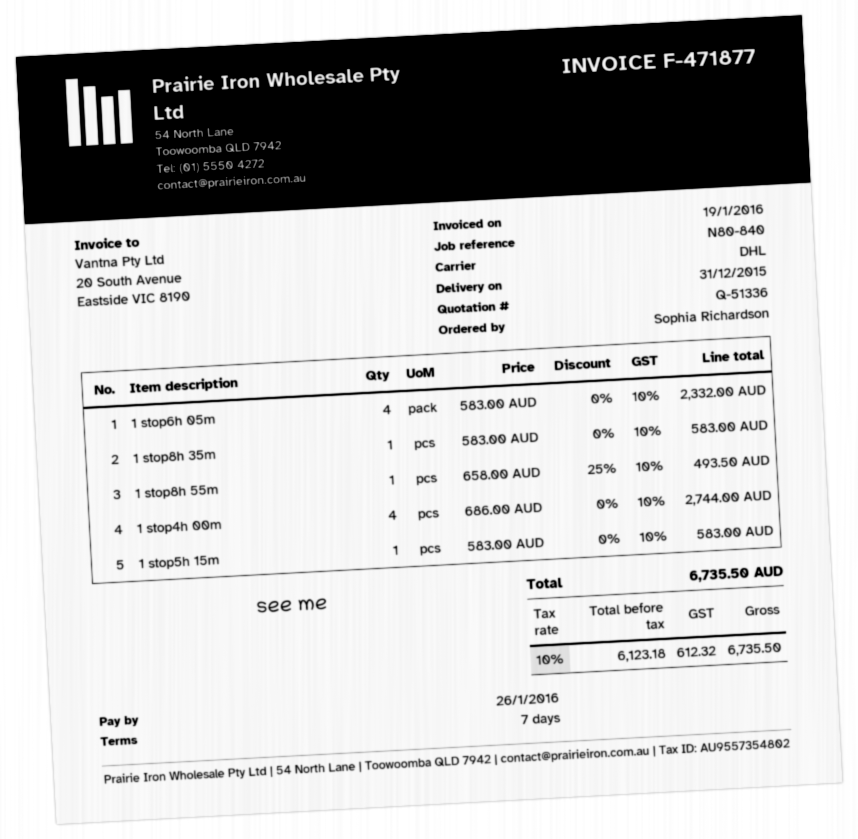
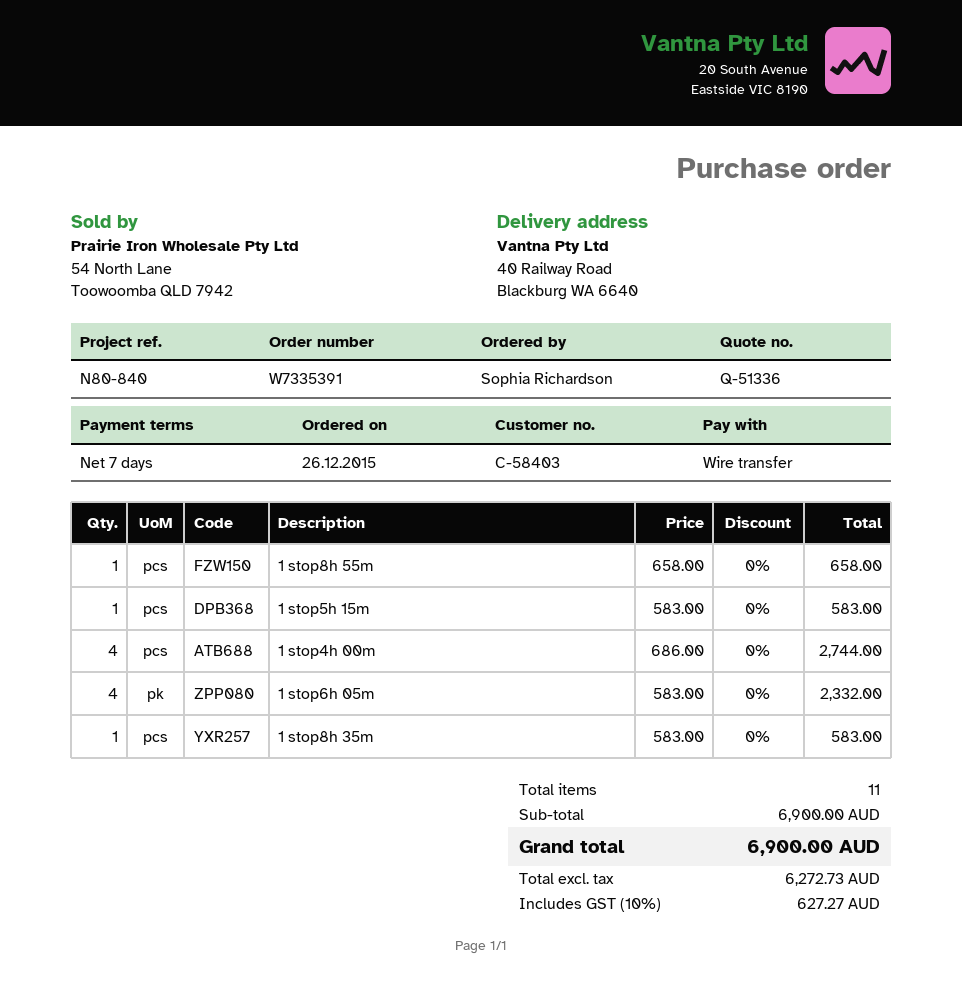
1 stop8h 55m: 1 x 658.00 - 25% = 493.50 -> 1 x 658.00 = 658.00
net: 6123.18 -> 6272.73
tax: 10% = 612.32 -> 10% = 627.27
total: 6735.50 -> 6900.00

